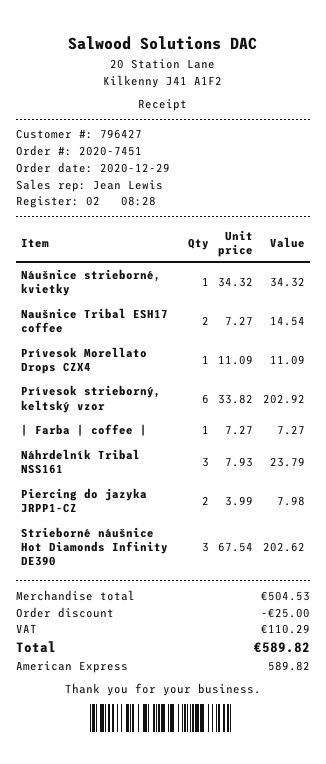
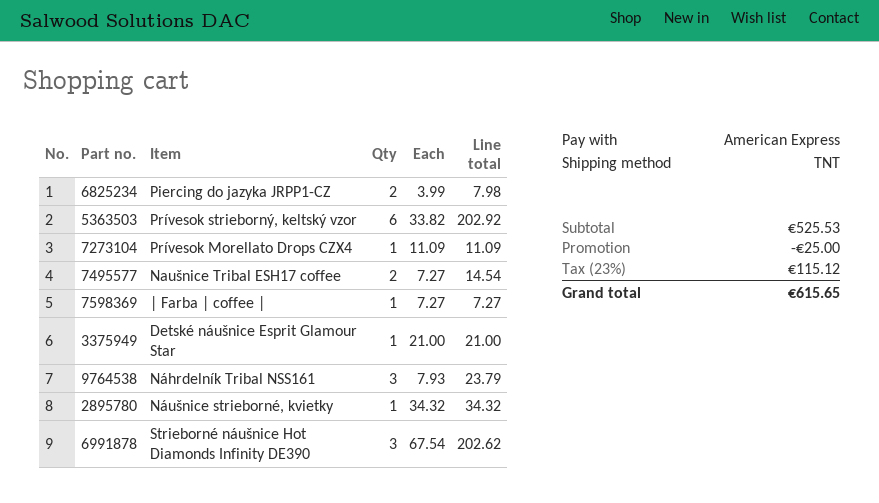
Detské náušnice Esprit Glamour Star: none -> 1 x 21.00 = 21.00
subtotal: 504.53 -> 525.53
tax: 110.29 -> 115.12
total: 589.82 -> 615.65

